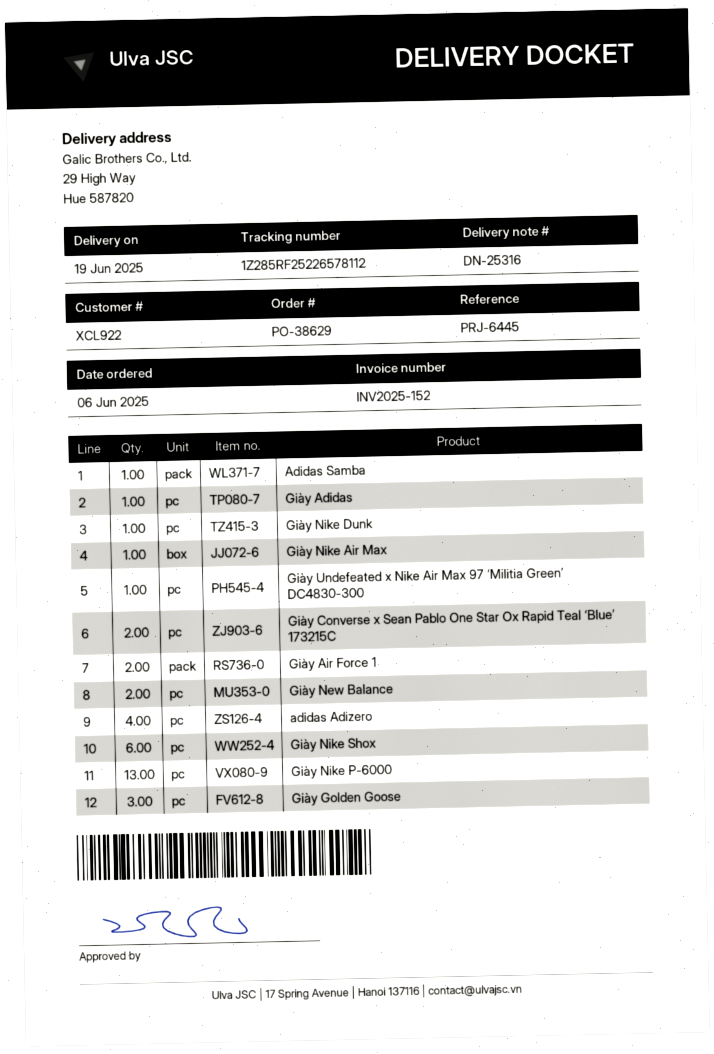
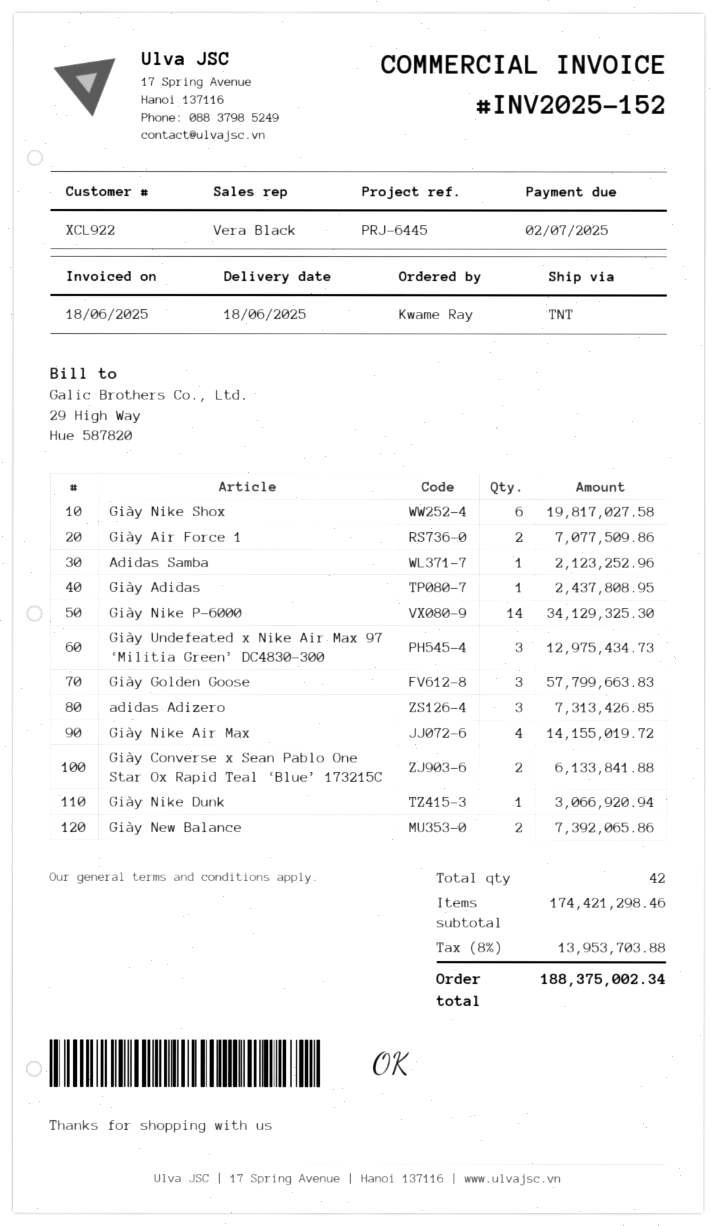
delivery date: 2025-06-19 -> 2025-06-18
Giày Nike Air Max: 1 -> 4
Giày Undefeated x Nike Air Max 97 ‘Militia Green’ DC4830-300: 1 -> 3
adidas Adizero: 4 -> 3
Giày Nike P-6000: 13 -> 14

